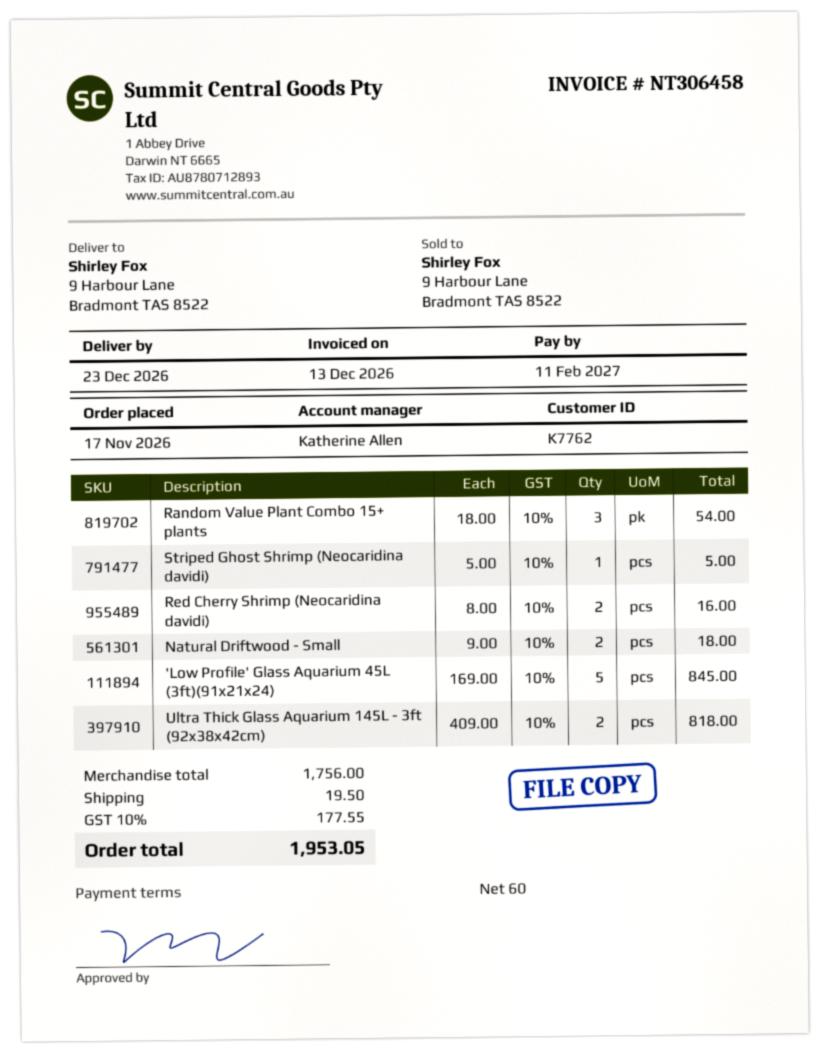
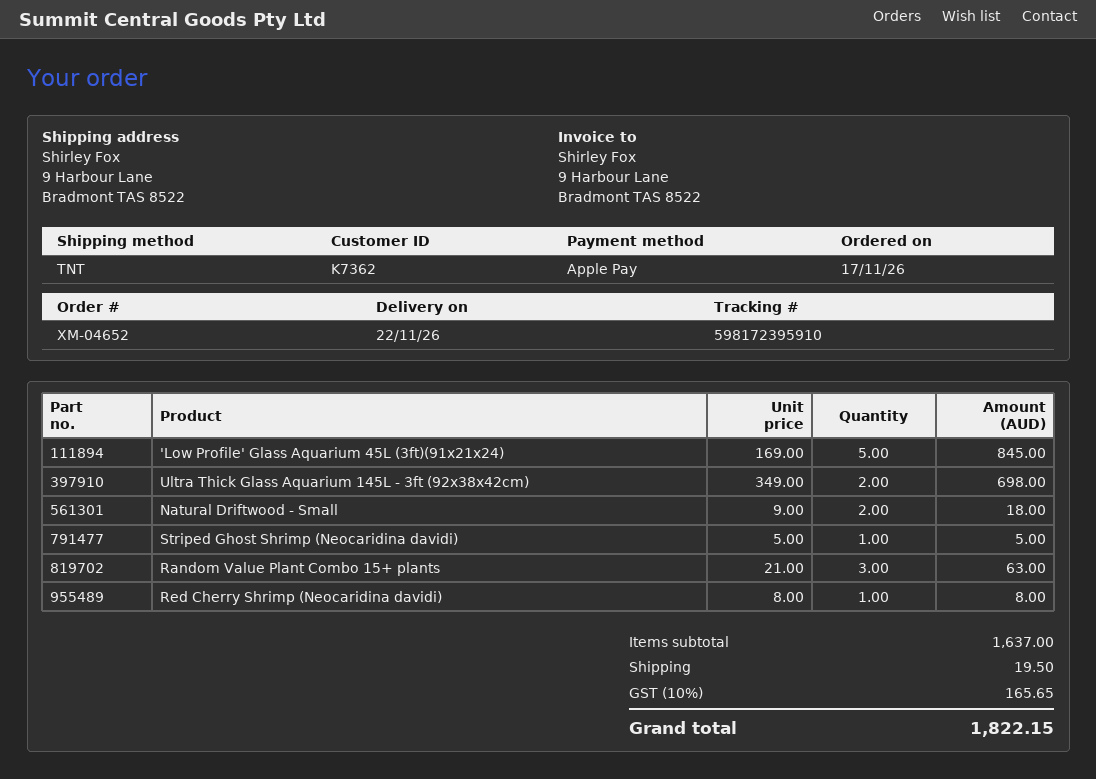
delivery date: 2026-12-23 -> 2026-11-22
customer number: K7762 -> K7362
Random Value Plant Combo 15+ plants: 3 x 18.00 = 54.00 -> 3 x 21.00 = 63.00
Red Cherry Shrimp (Neocaridina davidi): 2 x 8.00 = 16.00 -> 1 x 8.00 = 8.00
Ultra Thick Glass Aquarium 145L - 3ft (92x38x42cm): 2 x 409.00 = 818.00 -> 2 x 349.00 = 698.00
subtotal: 1756.00 -> 1637.00
tax: 10% = 177.55 -> 10% = 165.65
total: 1953.05 -> 1822.15

